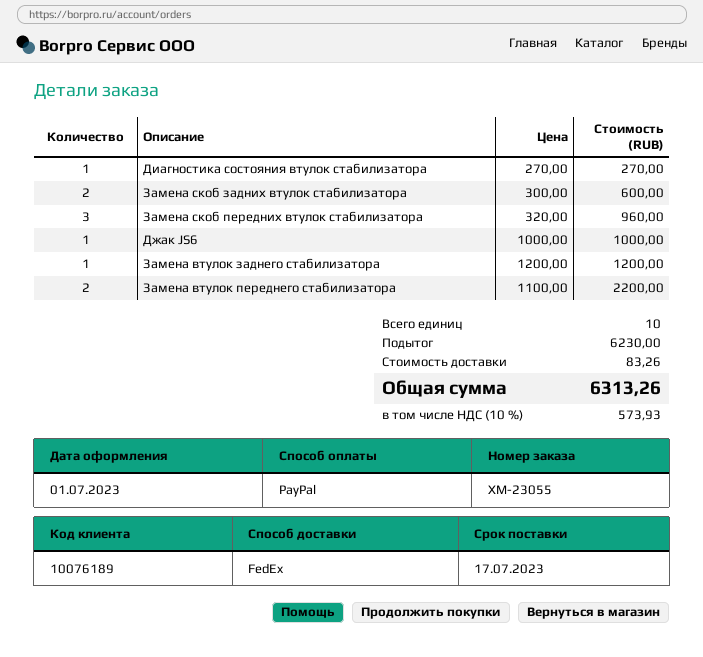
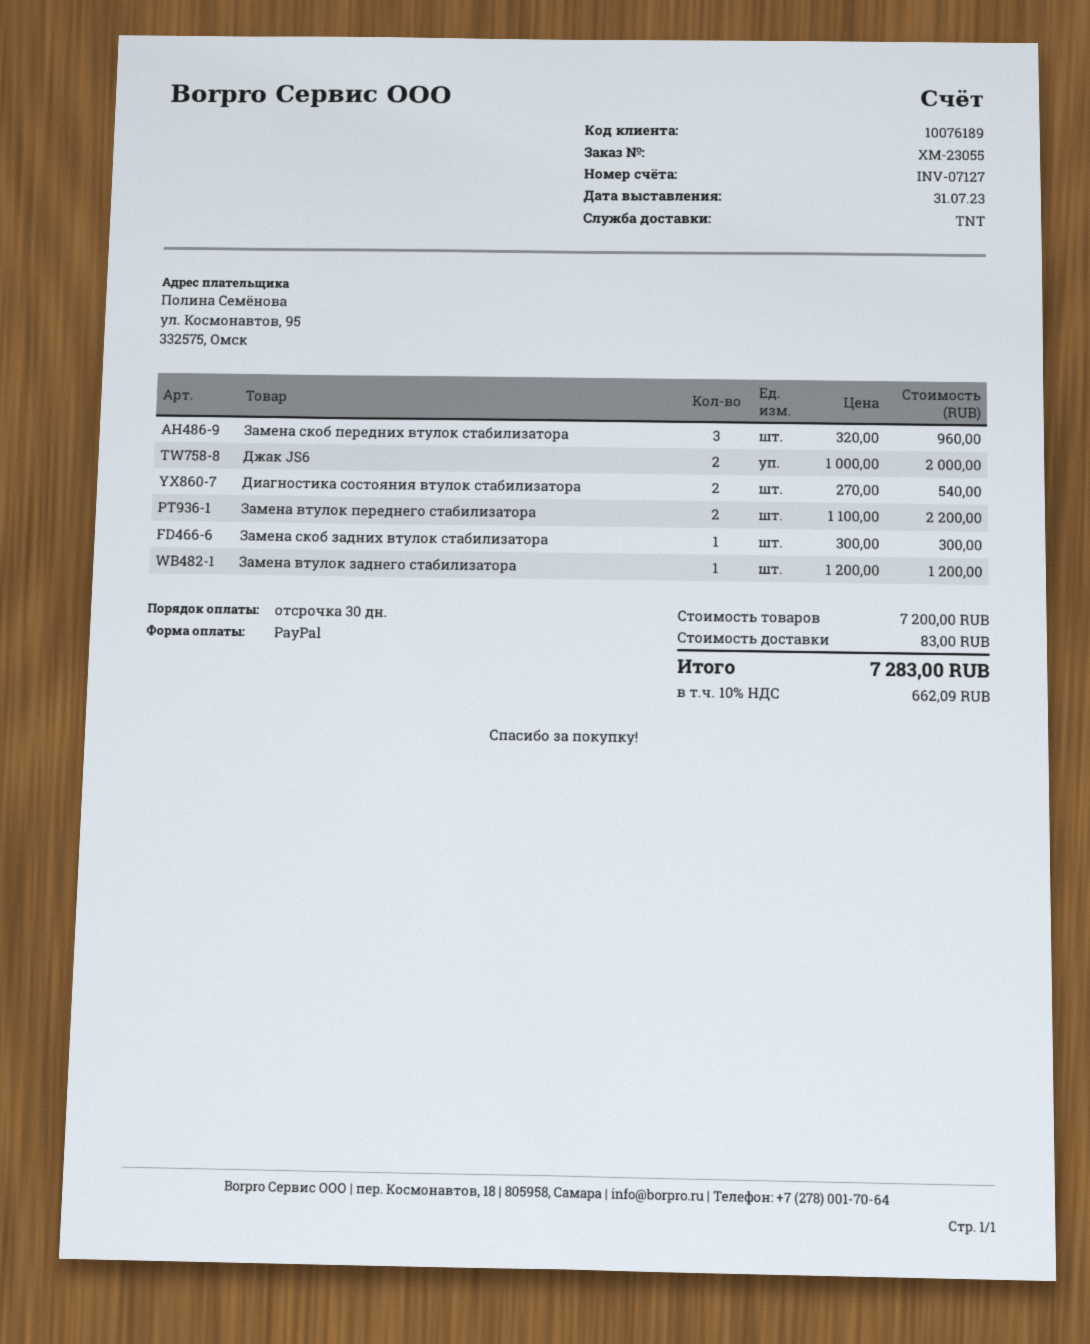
shipping method: FedEx -> TNT
Диагностика состояния втулок стабилизатора: 1 x 270.00 = 270.00 -> 2 x 270.00 = 540.00
Замена скоб задних втулок стабилизатора: 2 x 300.00 = 600.00 -> 1 x 300.00 = 300.00
Джак JS6: 1 x 1000.00 = 1000.00 -> 2 x 1000.00 = 2000.00
subtotal: 6230.00 -> 7200.00
shipping: 83.26 -> 83.00
tax: 10% = 573.93 -> 10% = 662.09
total: 6313.26 -> 7283.00

